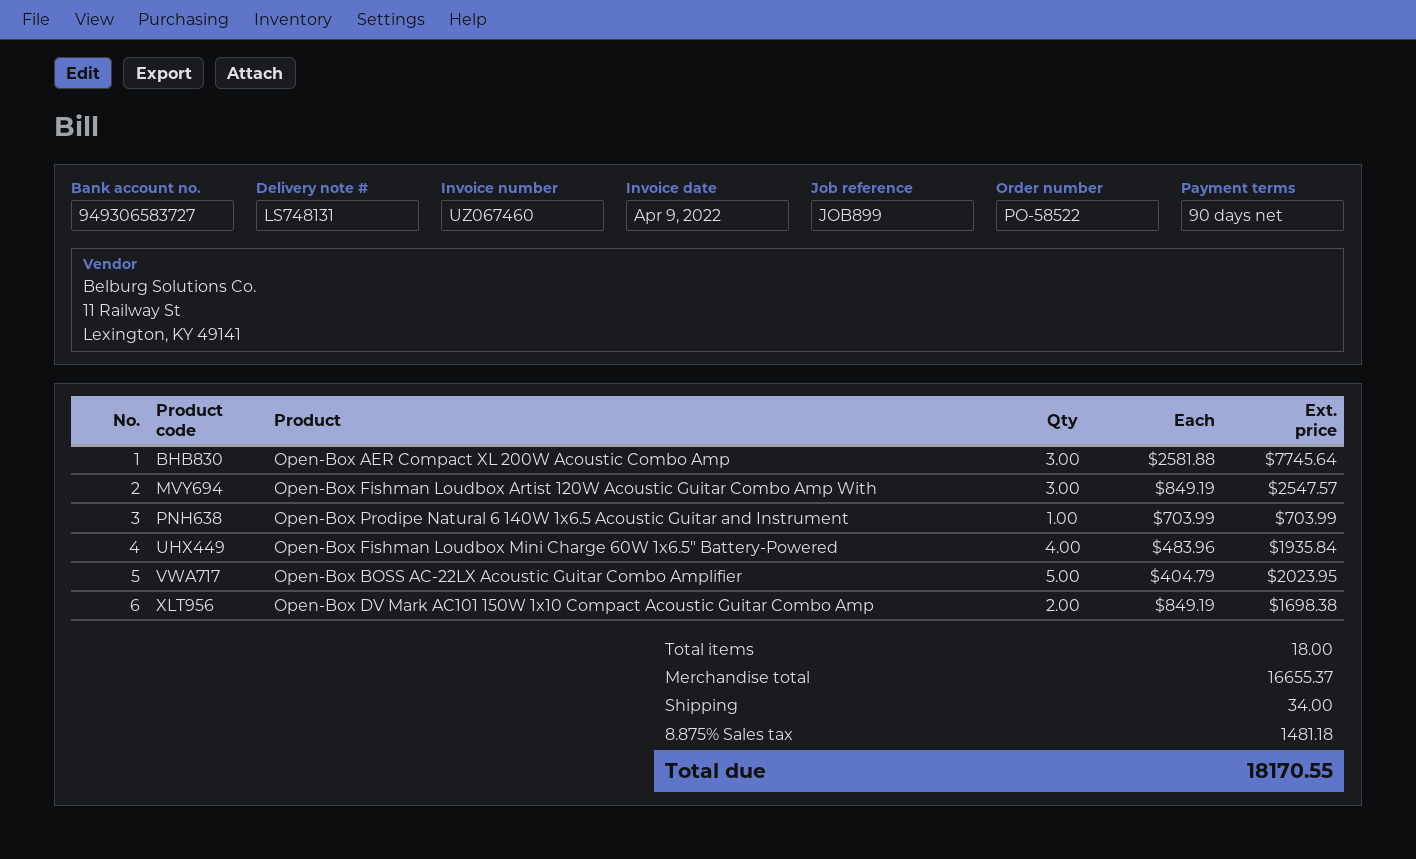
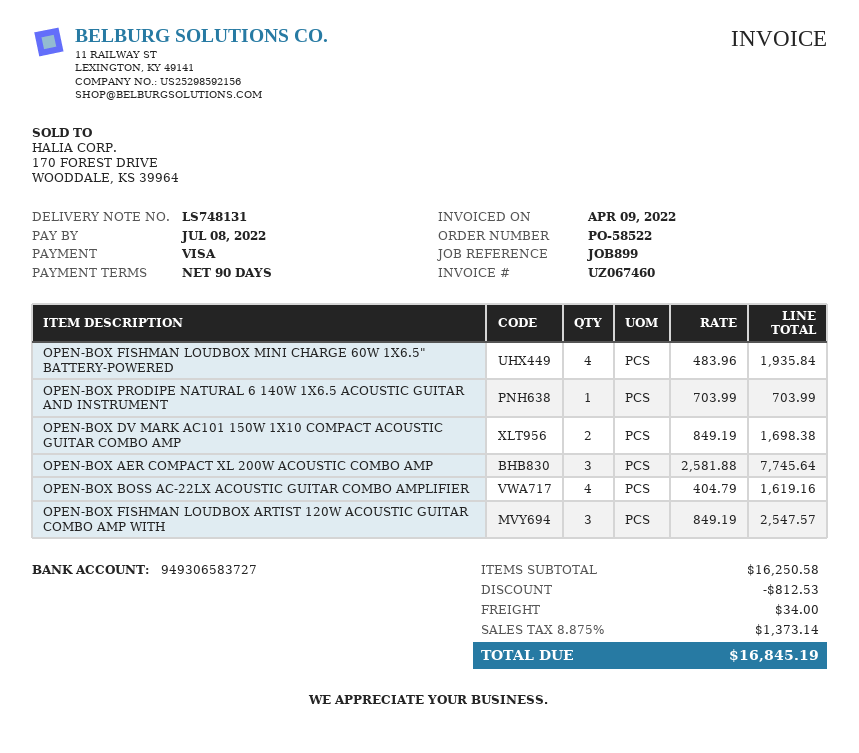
Open-Box BOSS AC-22LX Acoustic Guitar Combo Amplifier: 5 x 404.79 = 2023.95 -> 4 x 404.79 = 1619.16
subtotal: 16655.37 -> 16250.58
discount: none -> 812.53
tax: 8.875% = 1481.18 -> 8.875% = 1373.14
total: 18170.55 -> 16845.19

